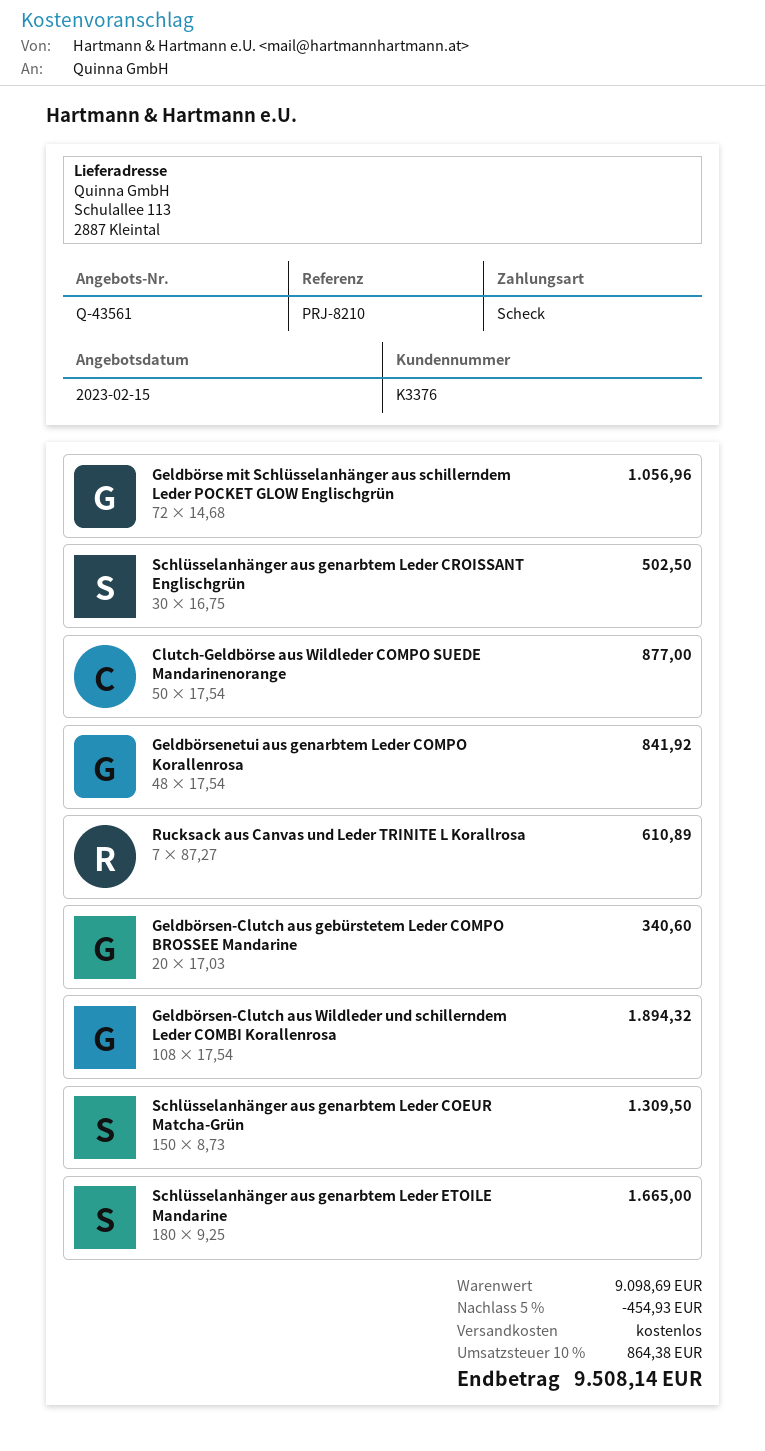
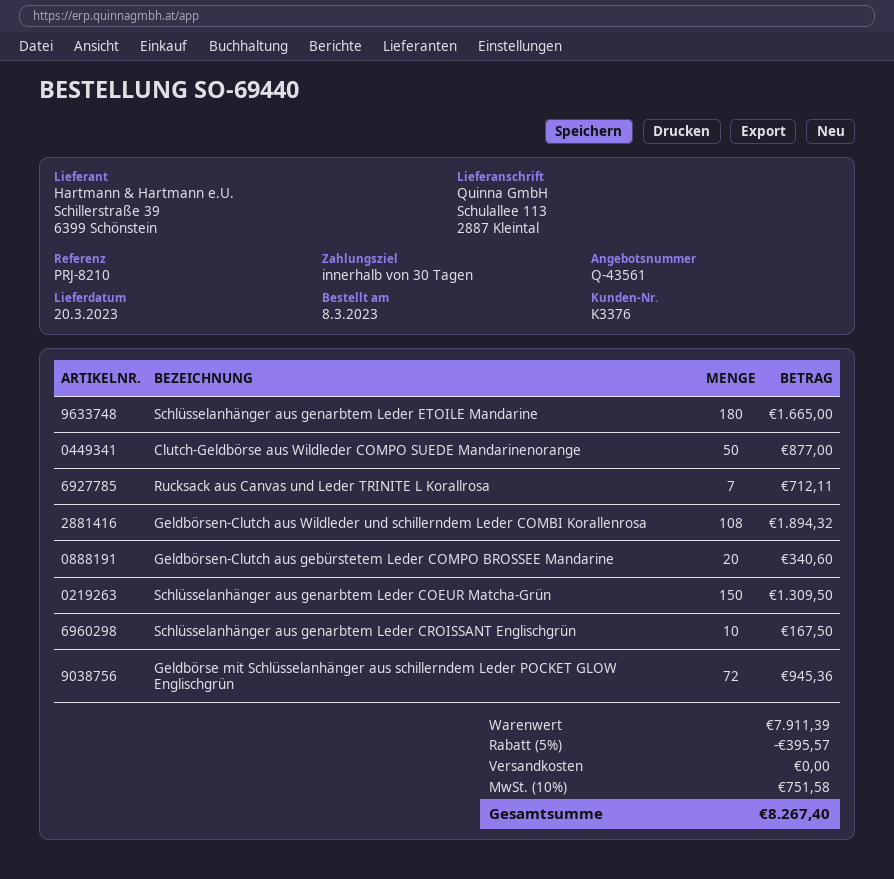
Geldbörse mit Schlüsselanhänger aus schillerndem Leder POCKET GLOW Englischgrün: 72 for 1056.96 -> 72 for 945.36
Schlüsselanhänger aus genarbtem Leder CROISSANT Englischgrün: 30 for 502.50 -> 10 for 167.50
Geldbörsenetui aus genarbtem Leder COMPO Korallenrosa: 48 for 841.92 -> none
Rucksack aus Canvas und Leder TRINITE L Korallrosa: 7 for 610.89 -> 7 for 712.11
subtotal: 9098.69 -> 7911.39
discount: 5% = 454.93 -> 5% = 395.57
tax: 10% = 864.38 -> 10% = 751.58
total: 9508.14 -> 8267.40

